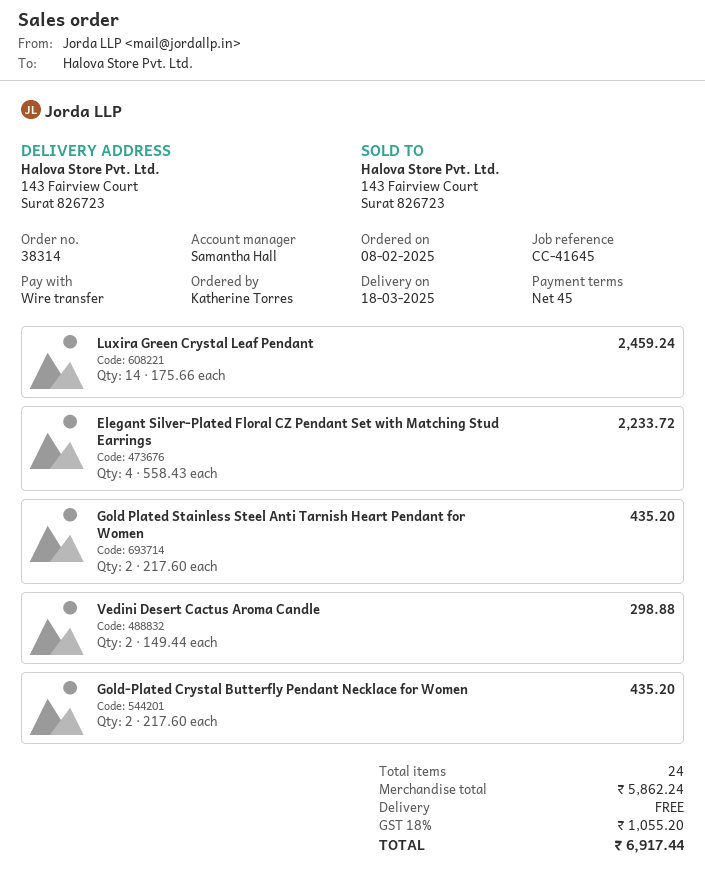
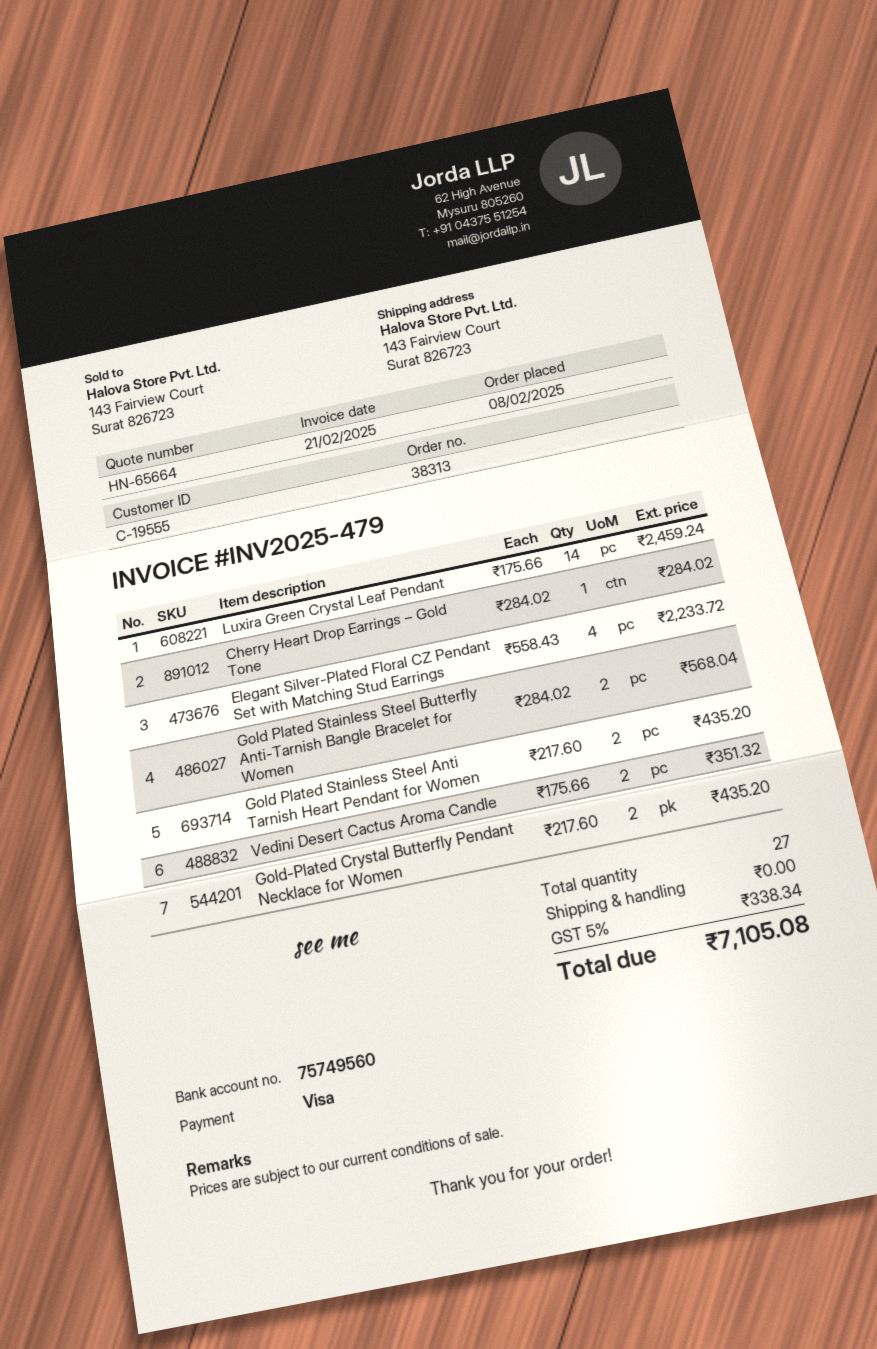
order number: 38314 -> 38313
payment method: bank transfer -> Visa
Vedini Desert Cactus Aroma Candle: 2 x 149.44 = 298.88 -> 2 x 175.66 = 351.32
Cherry Heart Drop Earrings – Gold Tone: none -> 1 x 284.02 = 284.02
Gold Plated Stainless Steel Butterfly Anti-Tarnish Bangle Bracelet for Women: none -> 2 x 284.02 = 568.04
total quantity: 24 -> 27
tax: 18% = 1055.20 -> 5% = 338.34
total: 6917.44 -> 7105.08

